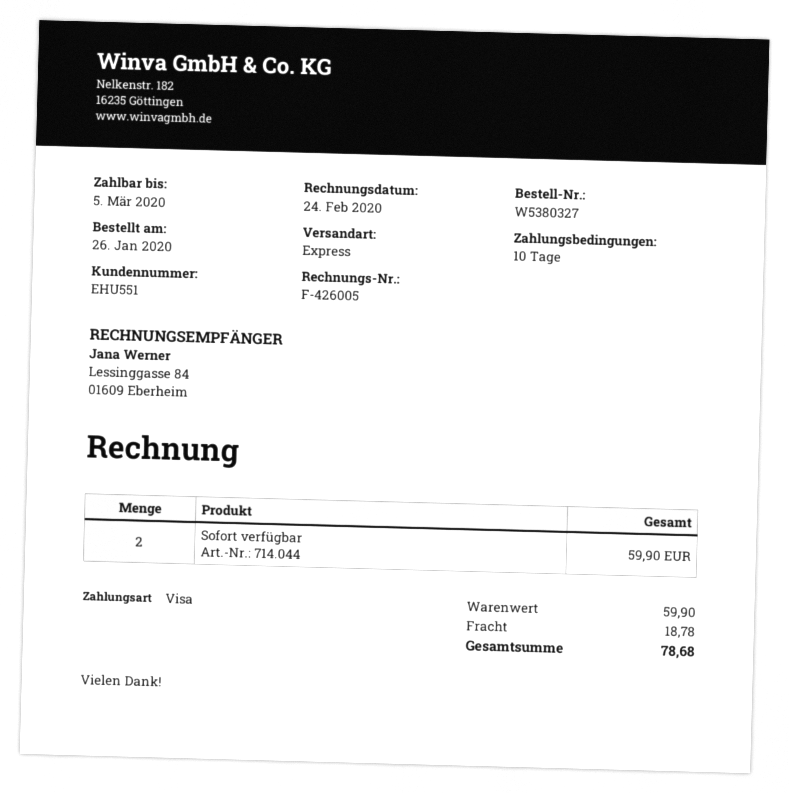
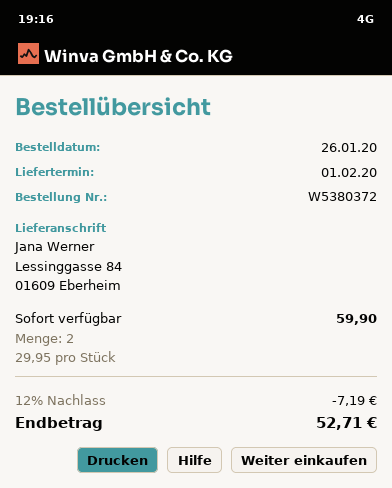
order number: W5380327 -> W5380372
discount: none -> 12% = 7.19
shipping: 18.78 -> none
total: 78.68 -> 52.71

